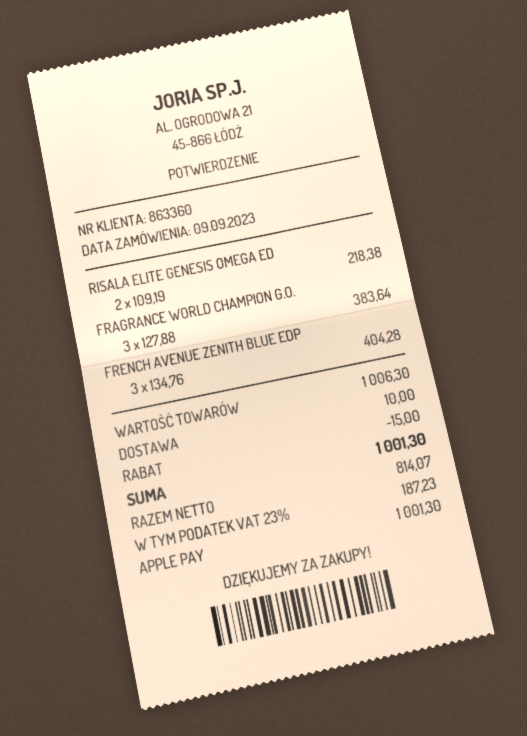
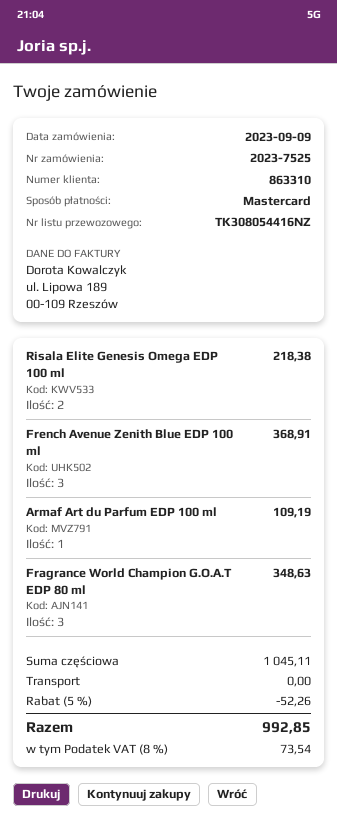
customer number: 863360 -> 863310
payment method: Apple Pay -> Mastercard
FRAGRANCE WORLD CHAMPION G.O.: 3 for 383.64 -> 3 for 348.63
FRENCH AVENUE ZENITH BLUE EDP: 3 for 404.28 -> 3 for 368.91
Armaf Art du Parfum EDP 100 ml: none -> 1 for 109.19
subtotal: 1006.30 -> 1045.11
discount: 15.00 -> 52.26
shipping: 10.00 -> 0.00
tax: 23% = 187.23 -> 8% = 73.54
total: 1001.30 -> 992.85

